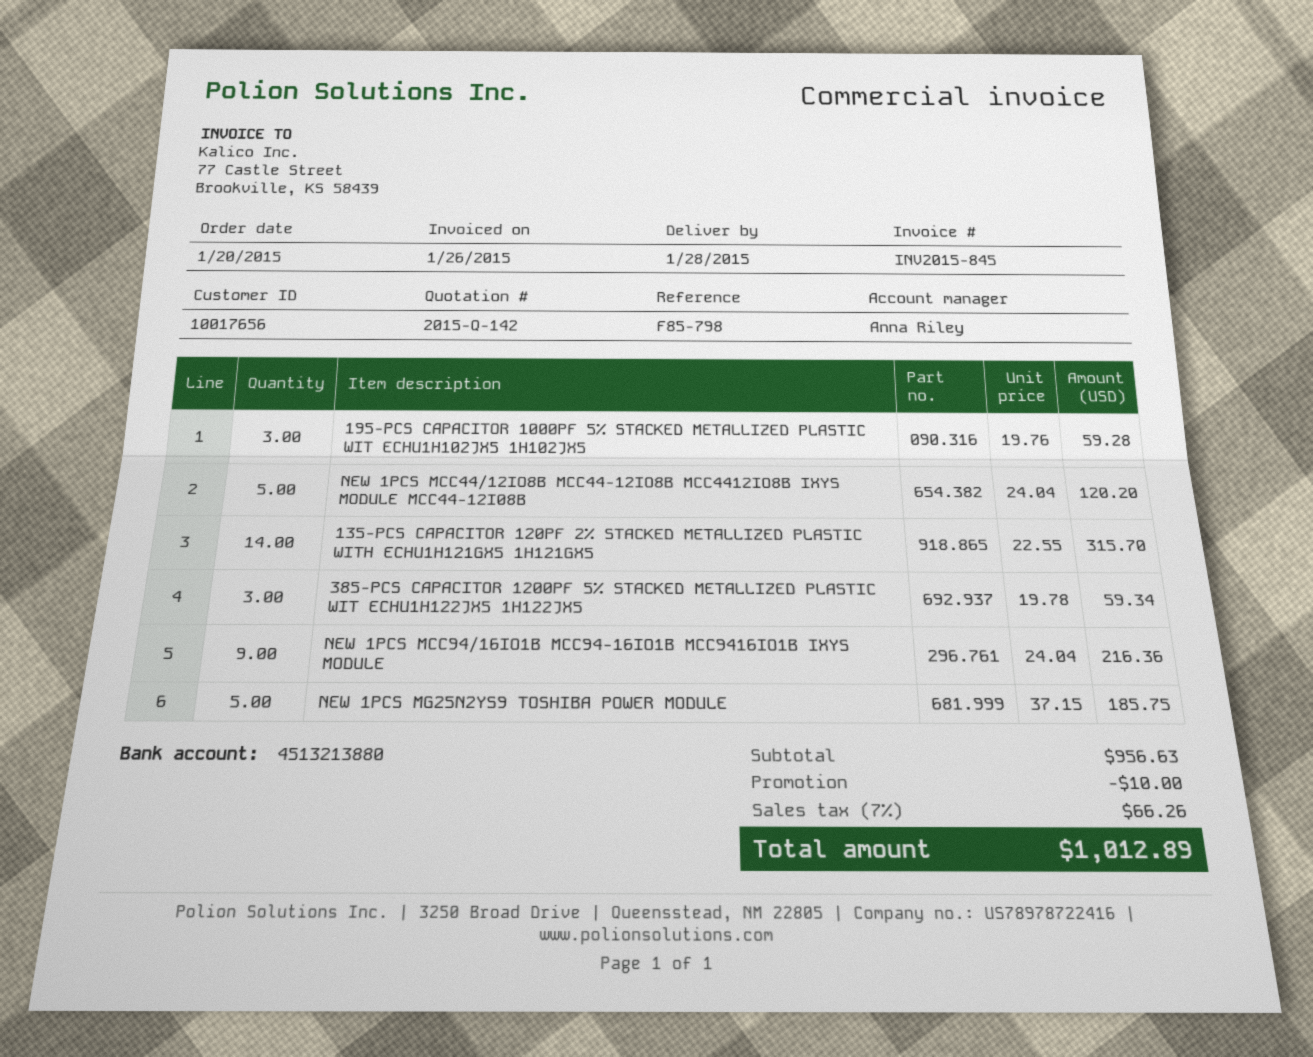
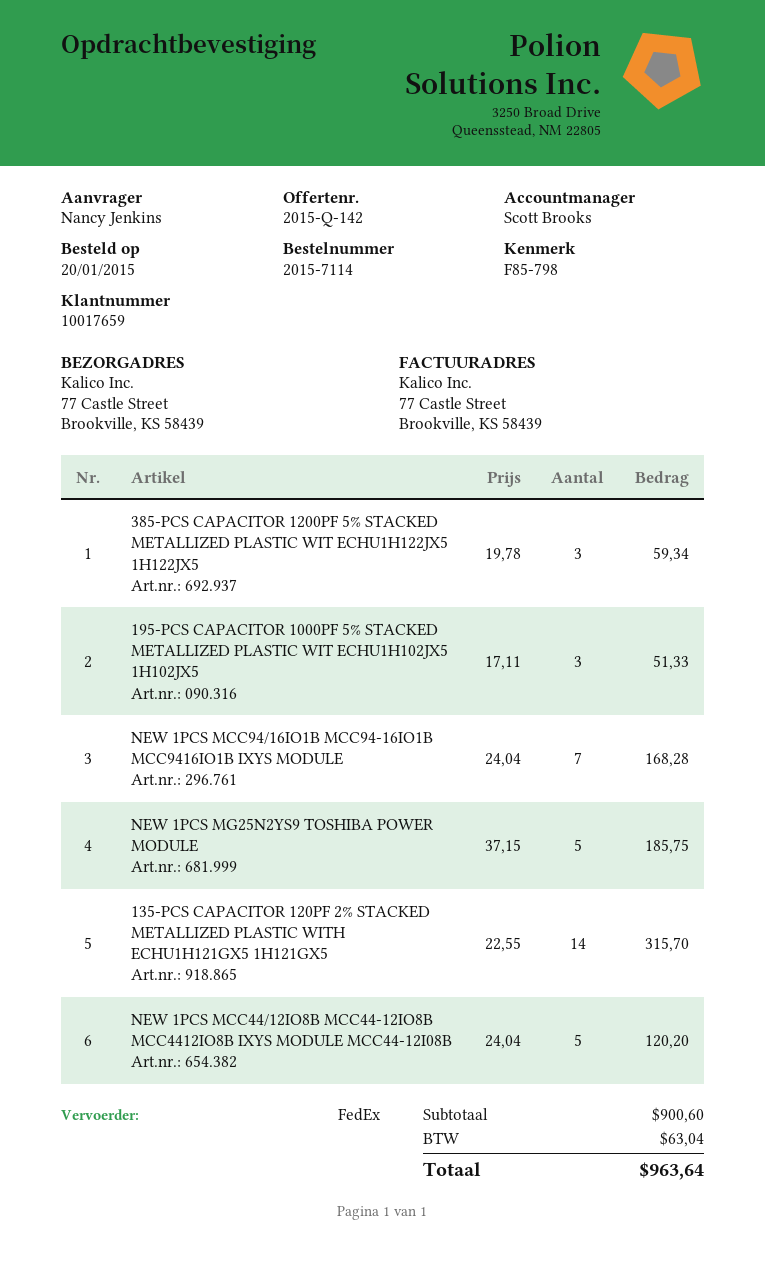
customer number: 10017656 -> 10017659
sales rep: Anna Riley -> Scott Brooks
195-PCS CAPACITOR 1000PF 5% STACKED METALLIZED PLASTIC WIT ECHU1H102JX5 1H102JX5: 3 x 19.76 = 59.28 -> 3 x 17.11 = 51.33
NEW 1PCS MCC94/16IO1B MCC94-16IO1B MCC9416IO1B IXYS MODULE: 9 x 24.04 = 216.36 -> 7 x 24.04 = 168.28
subtotal: 956.63 -> 900.60
discount: 10.00 -> none
tax: 66.26 -> 63.04
total: 1012.89 -> 963.64

